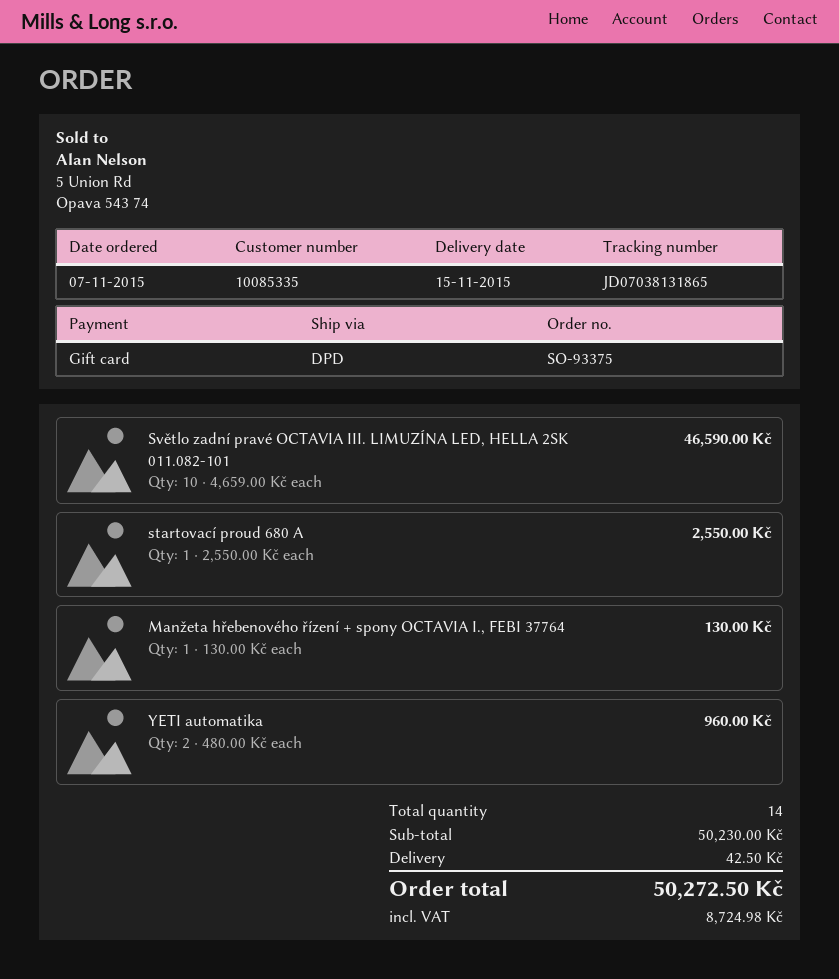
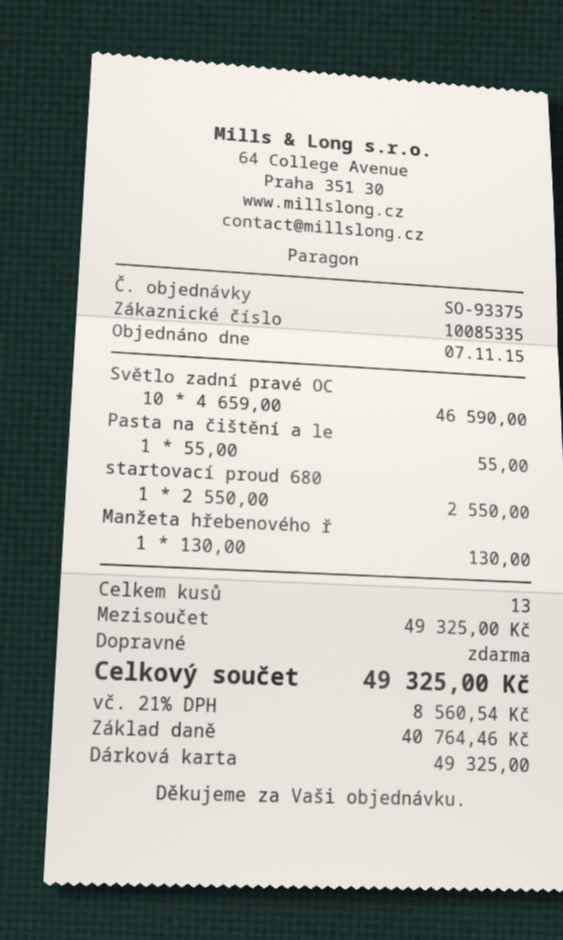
YETI automatika: 2 x 480.00 = 960.00 -> none
Pasta na čištění a le: none -> 1 x 55.00 = 55.00
total quantity: 14 -> 13
subtotal: 50230.00 -> 49325.00
shipping: 42.50 -> 0.00
tax: 8724.98 -> 8560.54
total: 50272.50 -> 49325.00

